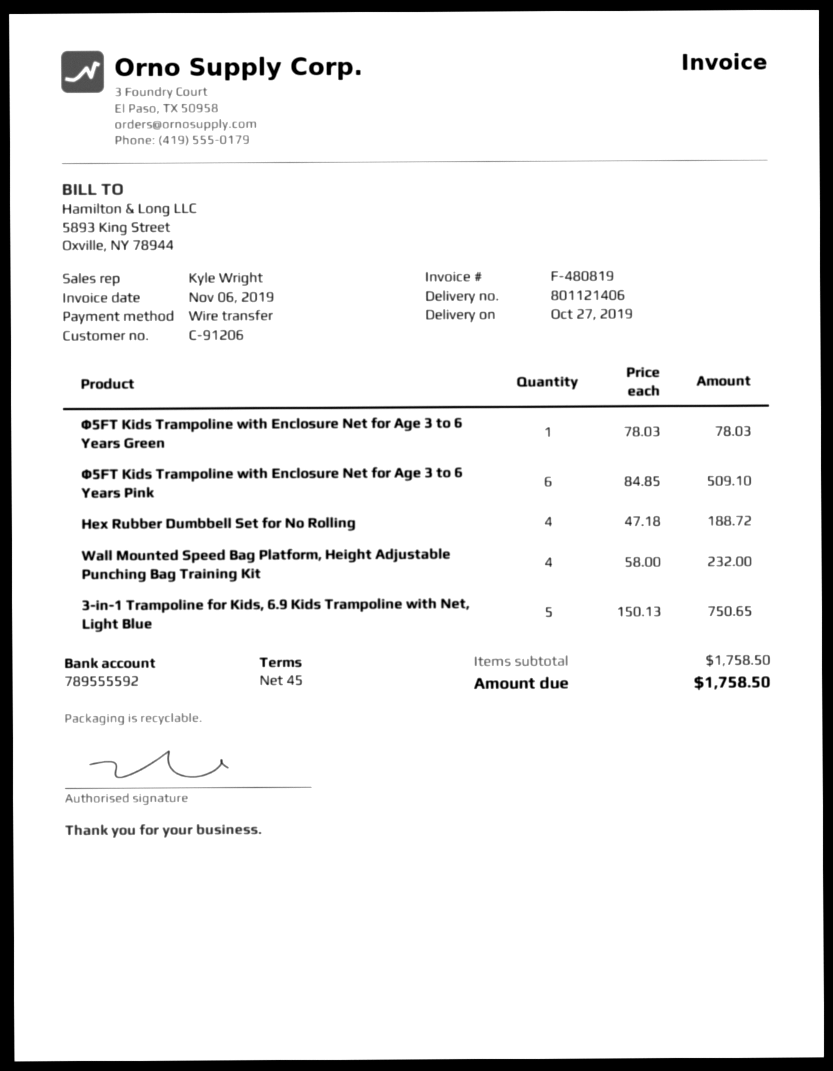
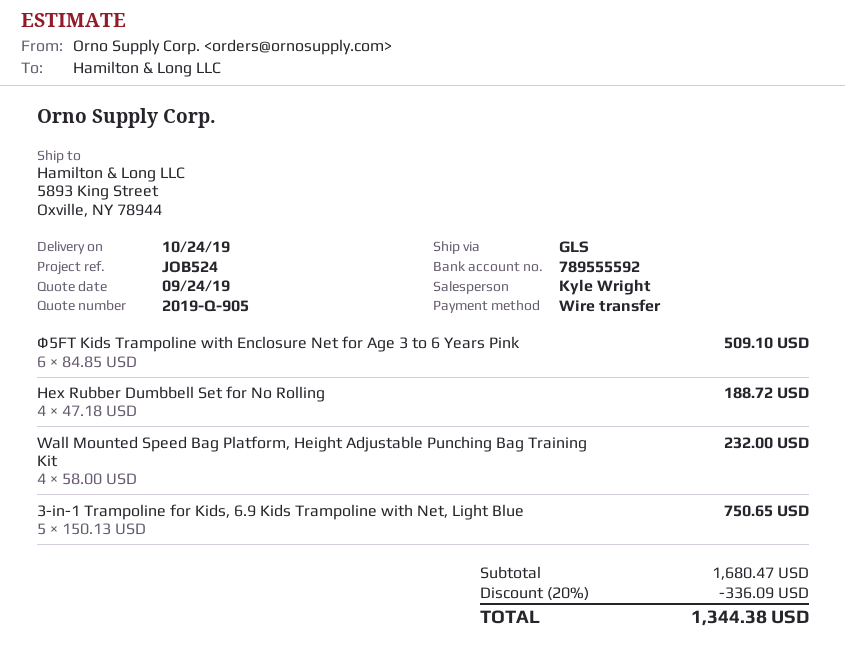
delivery date: 2019-10-27 -> 2019-10-24
Φ5FT Kids Trampoline with Enclosure Net for Age 3 to 6 Years Green: 1 x 78.03 = 78.03 -> none
subtotal: 1758.50 -> 1680.47
discount: none -> 20% = 336.09
total: 1758.50 -> 1344.38

